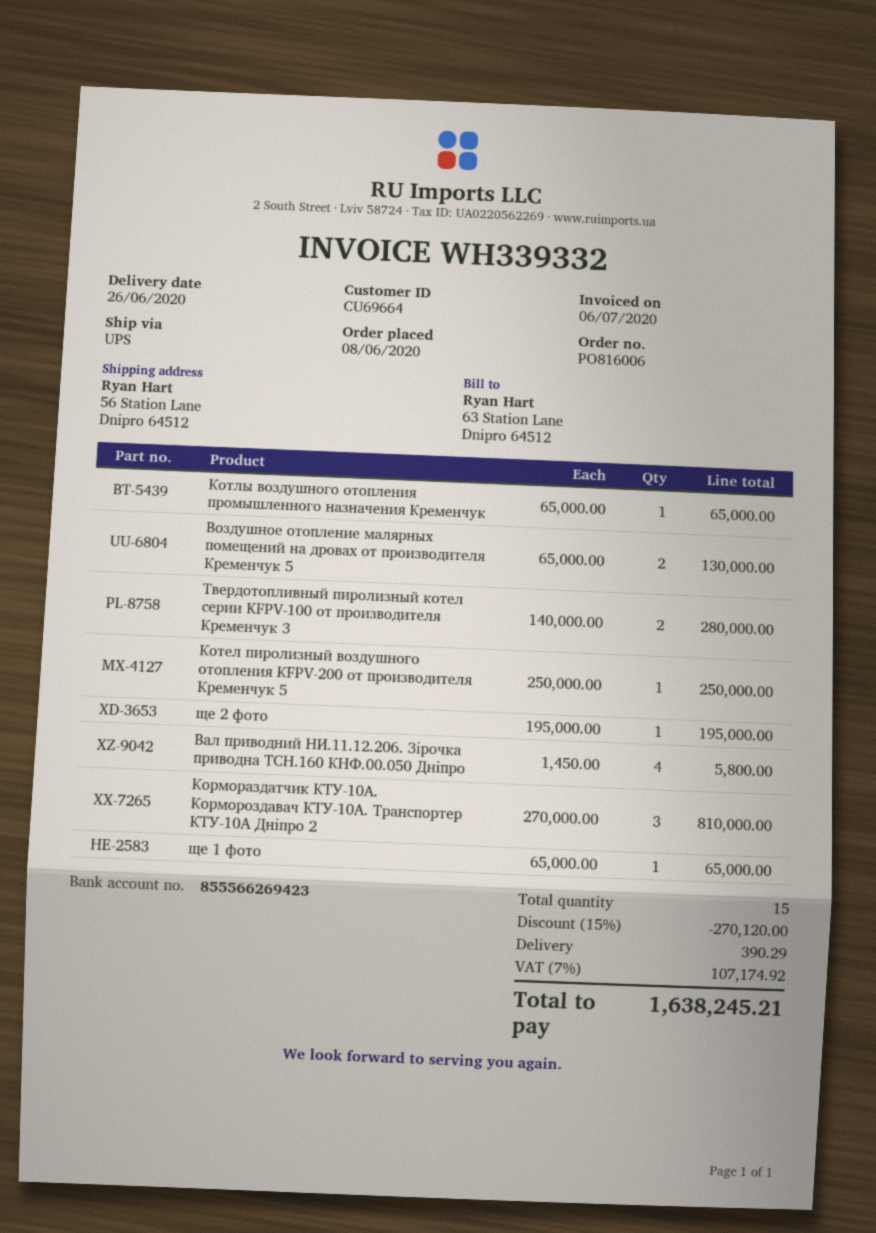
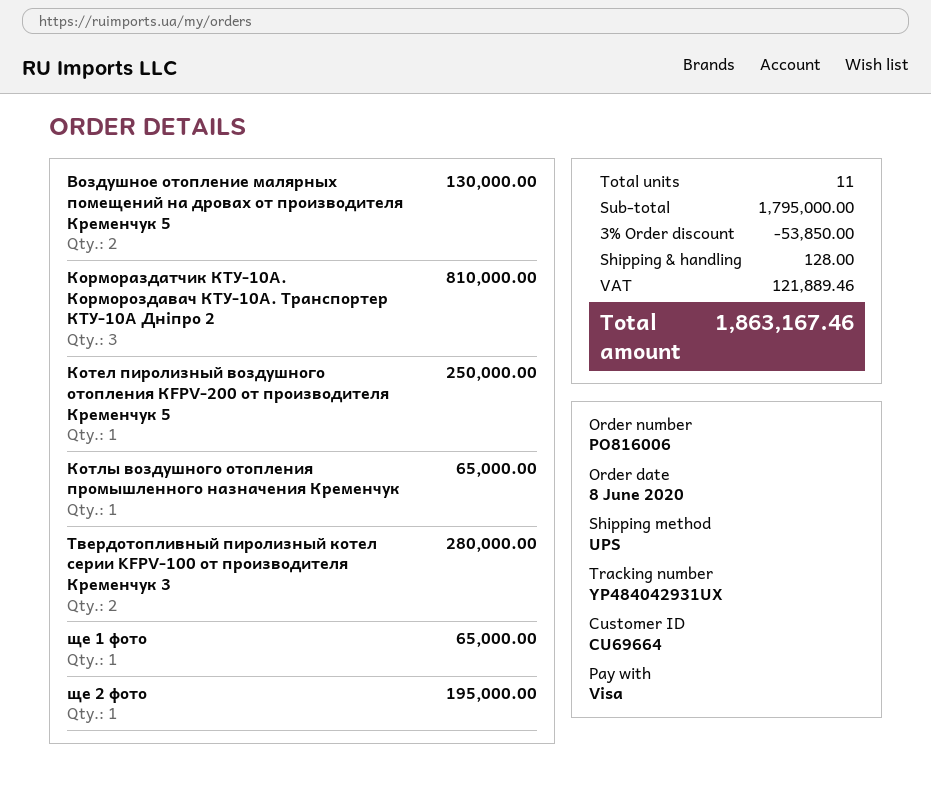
Вал приводний НИ.11.12.206. Зірочка приводна ТСН.160 КНФ.00.050 Дніпро: 4 for 5800.00 -> none
total quantity: 15 -> 11
discount: 15% = 270120.00 -> 3% = 53850.00
shipping: 390.29 -> 128.00
tax: 107174.92 -> 121889.46
total: 1638245.21 -> 1863167.46

